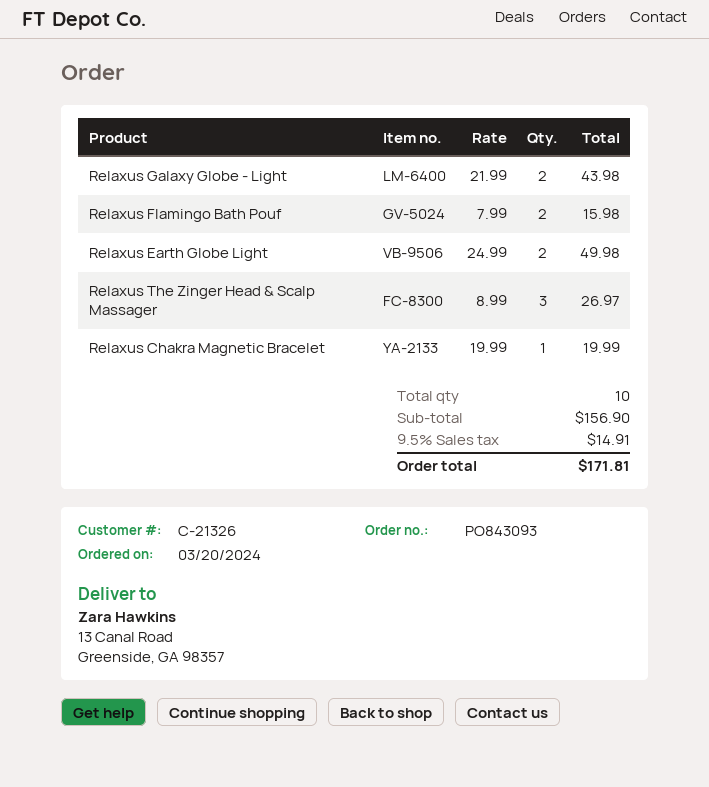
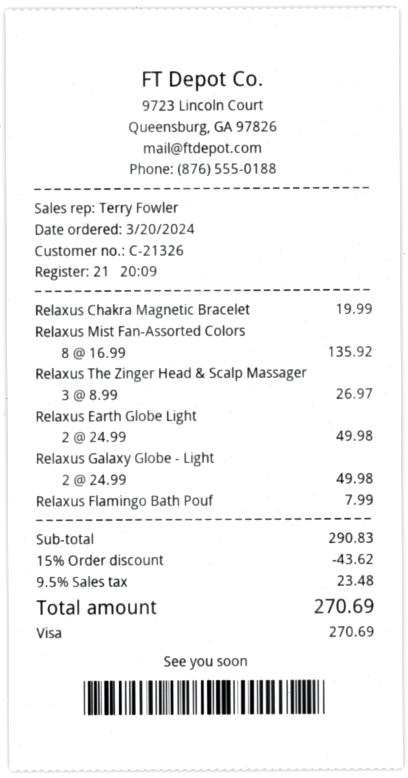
Relaxus Galaxy Globe - Light: 2 x 21.99 = 43.98 -> 2 x 24.99 = 49.98
Relaxus Flamingo Bath Pouf: 2 x 7.99 = 15.98 -> 1 x 7.99 = 7.99
Relaxus Mist Fan-Assorted Colors: none -> 8 x 16.99 = 135.92
subtotal: 156.90 -> 290.83
discount: none -> 15% = 43.62
tax: 9.5% = 14.91 -> 9.5% = 23.48
total: 171.81 -> 270.69

